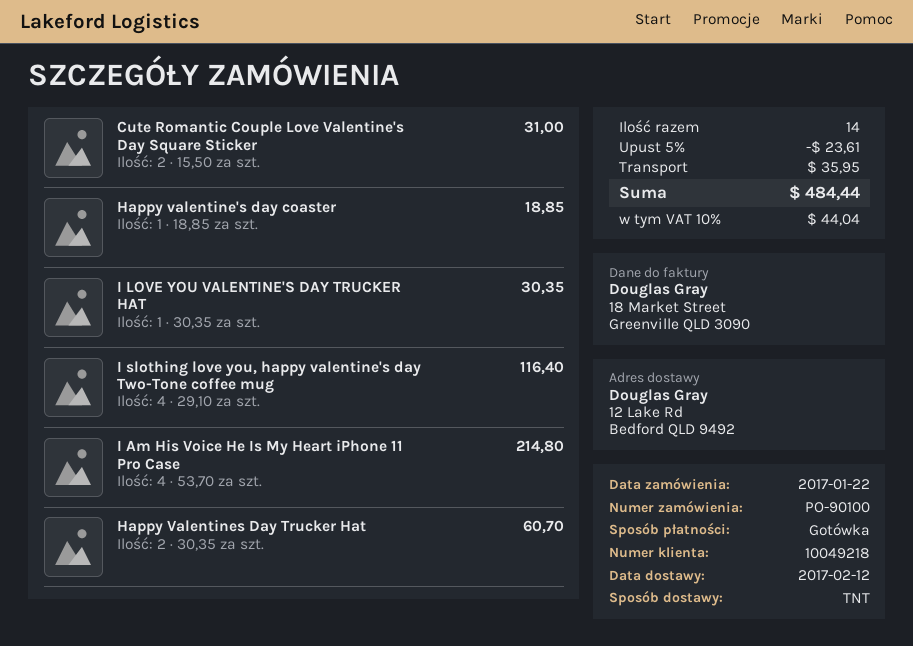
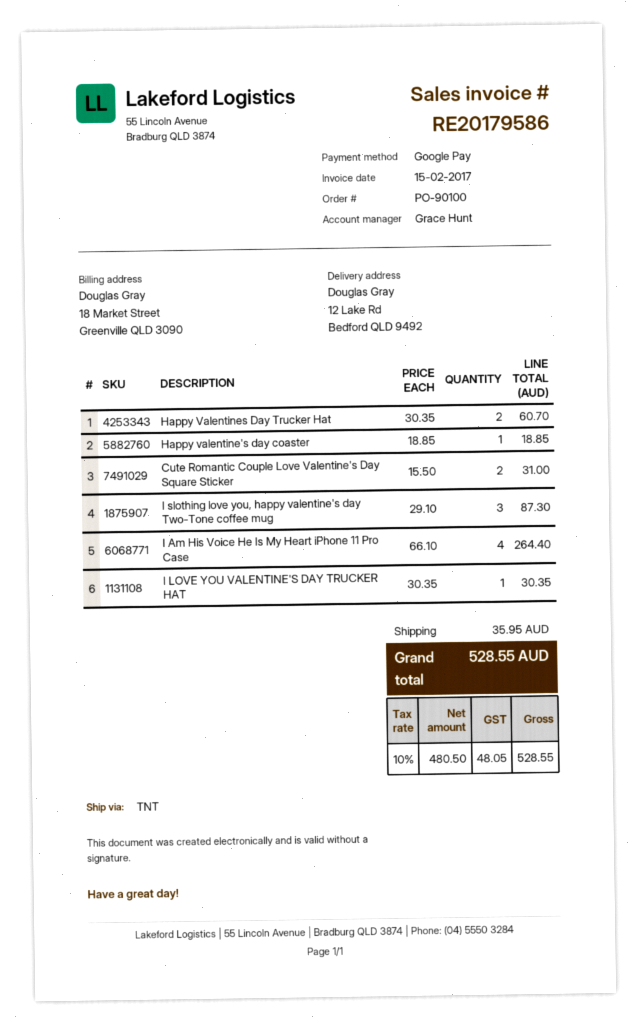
payment method: cash -> Google Pay
I slothing love you, happy valentine's day Two-Tone coffee mug: 4 x 29.10 = 116.40 -> 3 x 29.10 = 87.30
I Am His Voice He Is My Heart iPhone 11 Pro Case: 4 x 53.70 = 214.80 -> 4 x 66.10 = 264.40
discount: 5% = 23.61 -> none
tax: 10% = 44.04 -> 10% = 48.05
total: 484.44 -> 528.55

